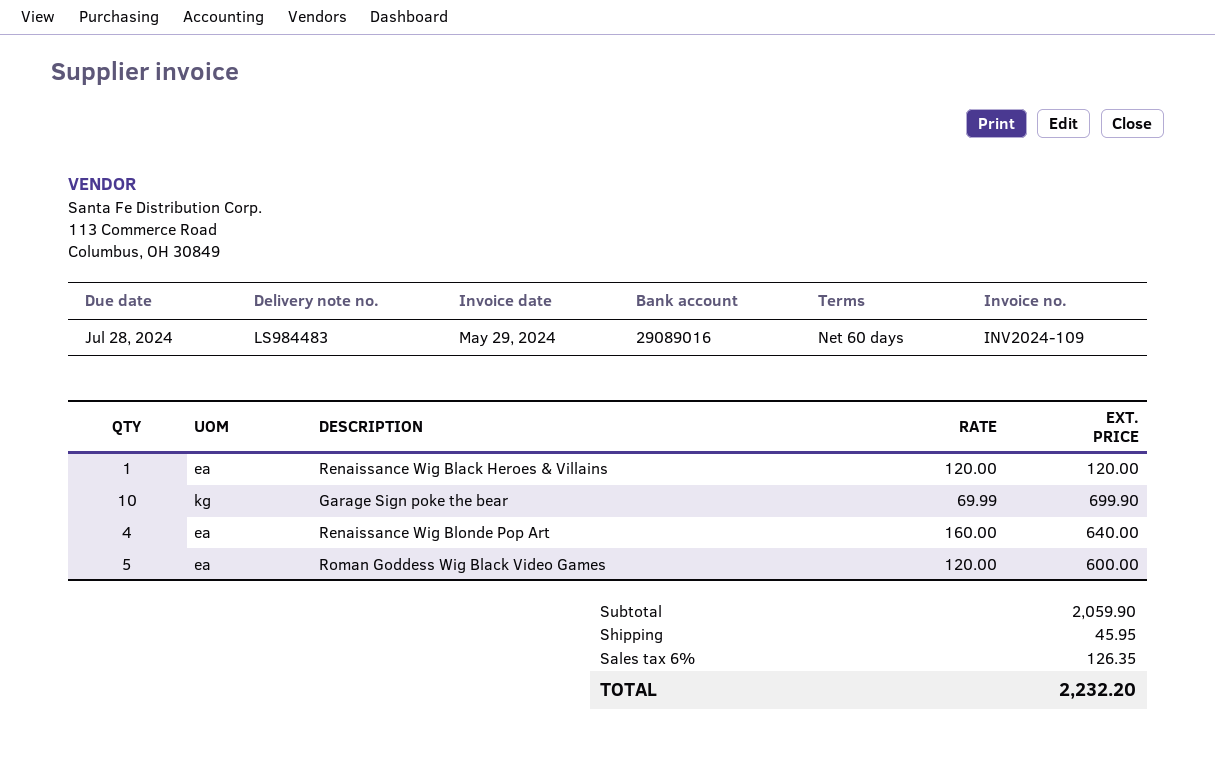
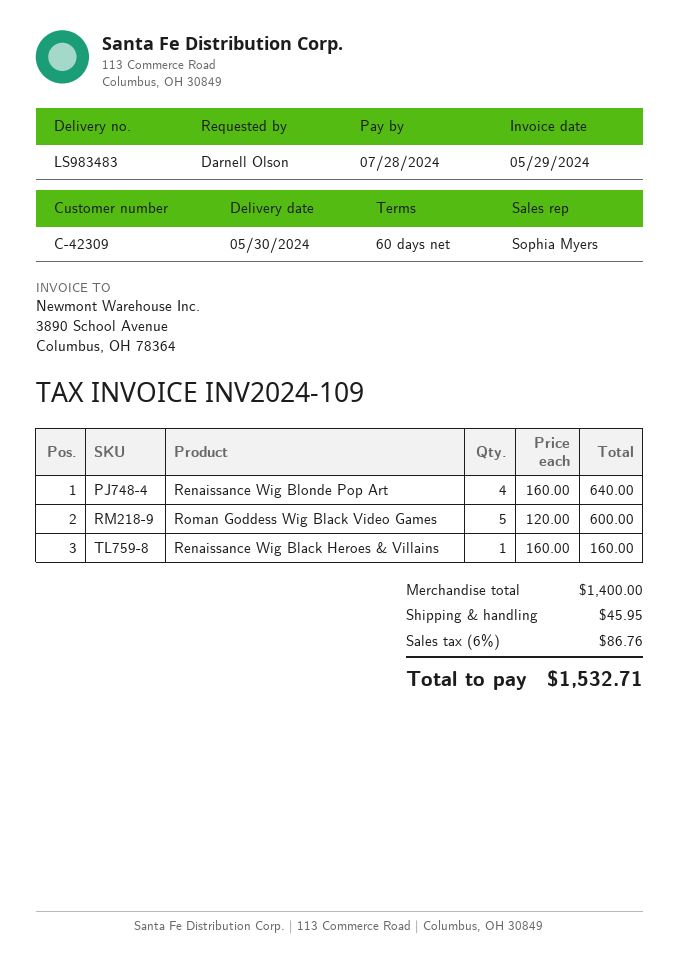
delivery note number: LS984483 -> LS983483
Renaissance Wig Black Heroes & Villains: 1 x 120.00 = 120.00 -> 1 x 160.00 = 160.00
Garage Sign poke the bear: 10 x 69.99 = 699.90 -> none
subtotal: 2059.90 -> 1400.00
tax: 6% = 126.35 -> 6% = 86.76
total: 2232.20 -> 1532.71

